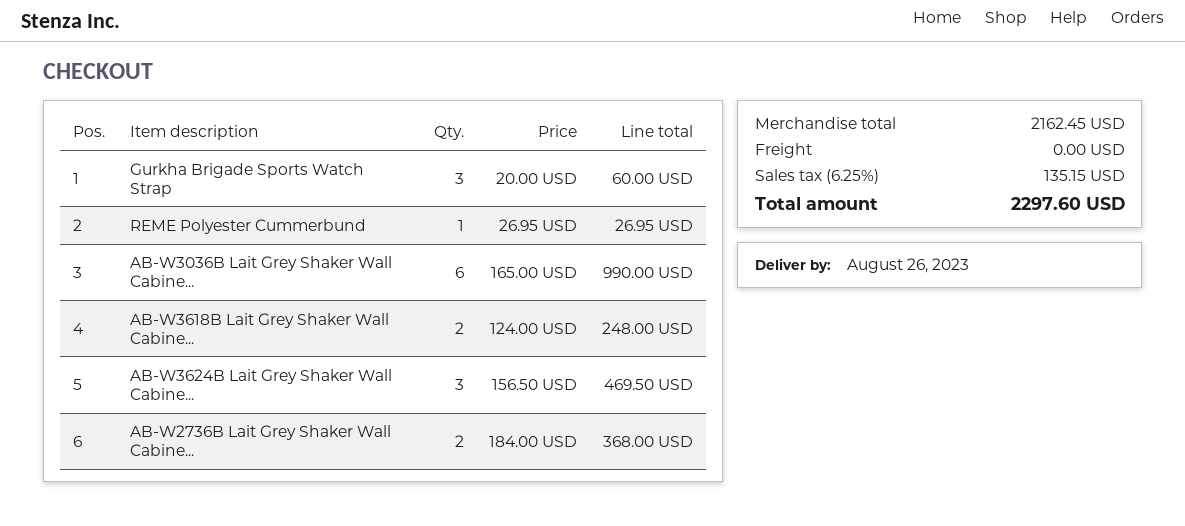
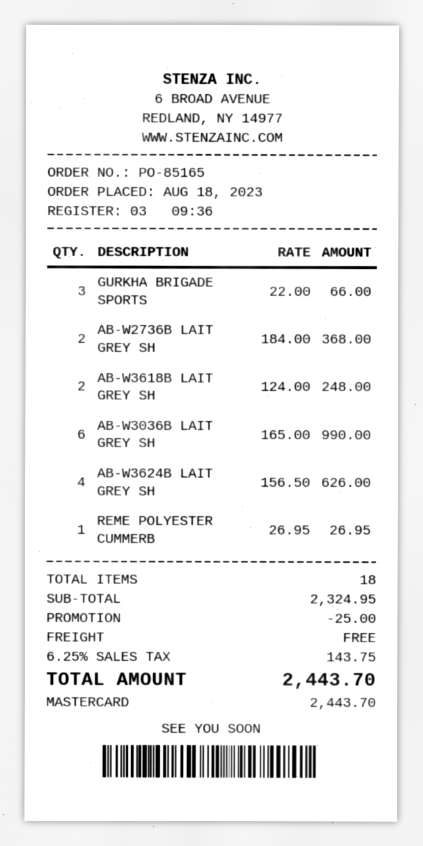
Gurkha Brigade Sports Watch Strap: 3 x 20.00 = 60.00 -> 3 x 22.00 = 66.00
AB-W3624B Lait Grey Shaker Wall Cabine...: 3 x 156.50 = 469.50 -> 4 x 156.50 = 626.00
subtotal: 2162.45 -> 2324.95
discount: none -> 25.00
tax: 6.25% = 135.15 -> 6.25% = 143.75
total: 2297.60 -> 2443.70

